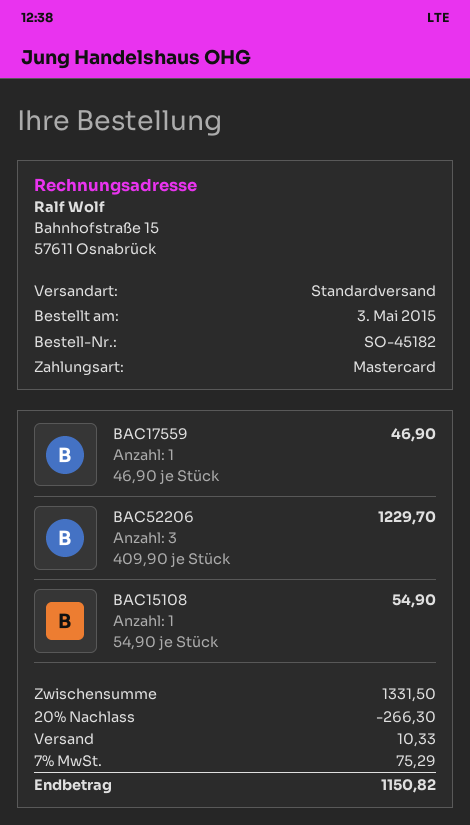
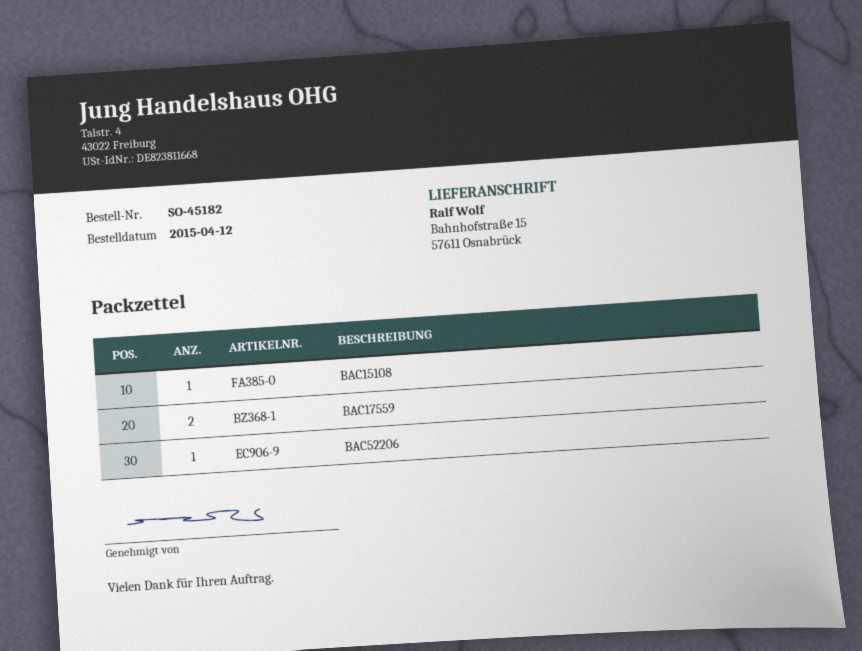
order date: 2015-05-03 -> 2015-04-12
BAC17559: 1 -> 2
BAC52206: 3 -> 1

